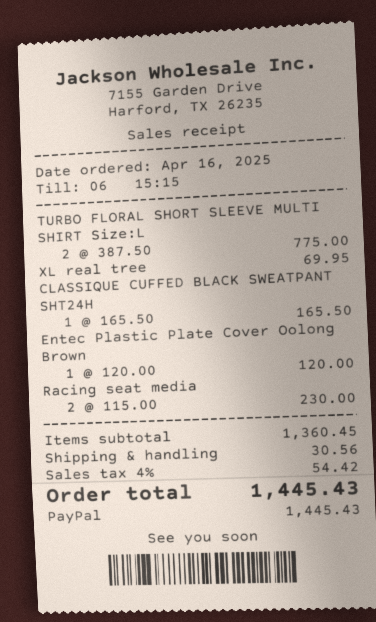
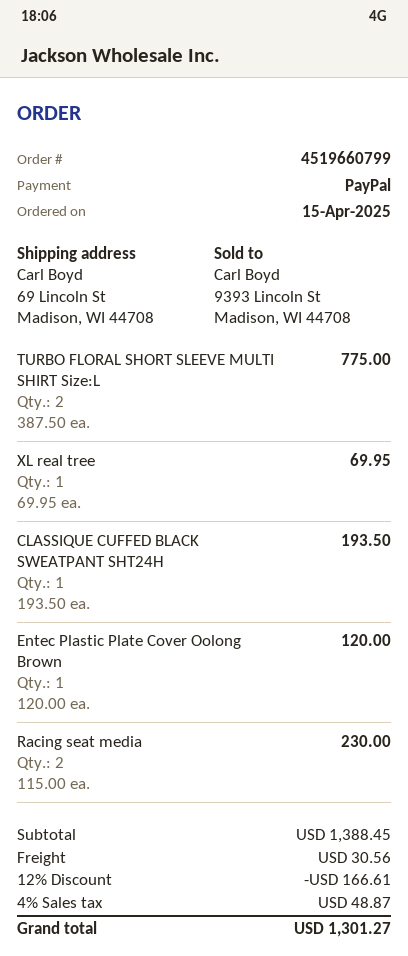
order date: 2025-04-16 -> 2025-04-15
CLASSIQUE CUFFED BLACK SWEATPANT SHT24H: 1 x 165.50 = 165.50 -> 1 x 193.50 = 193.50
subtotal: 1360.45 -> 1388.45
discount: none -> 12% = 166.61
tax: 4% = 54.42 -> 4% = 48.87
total: 1445.43 -> 1301.27

